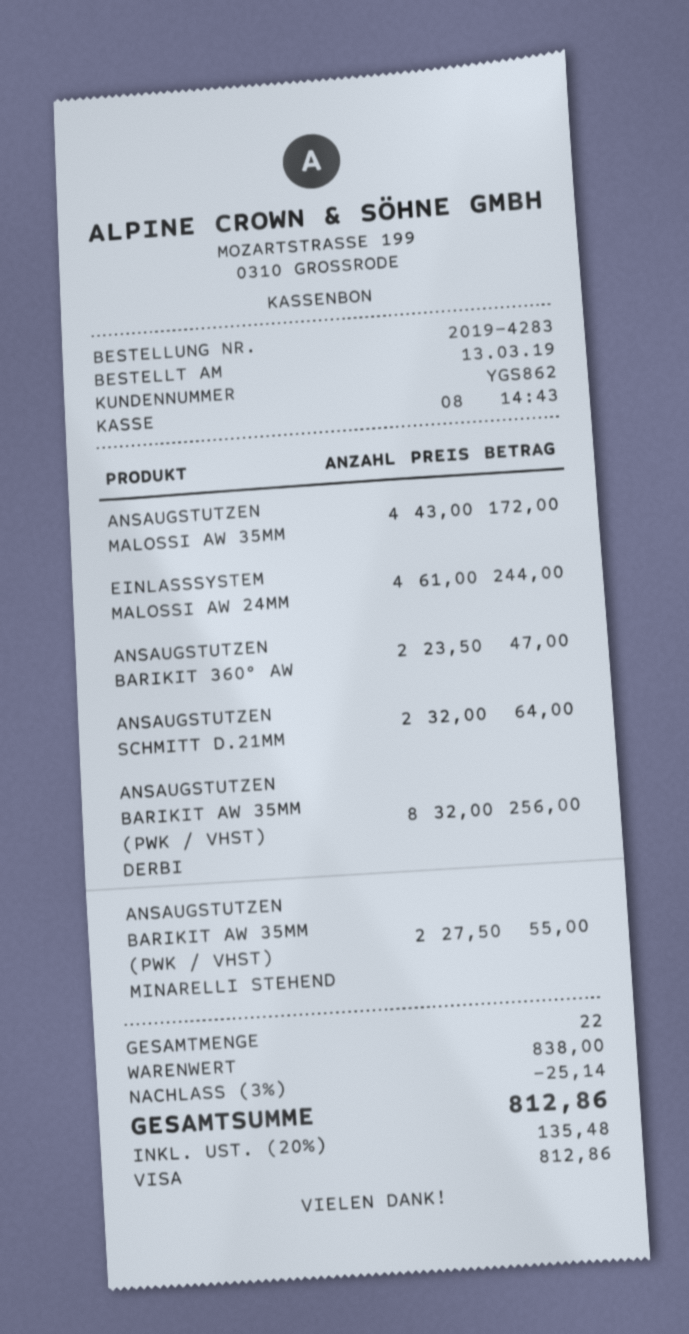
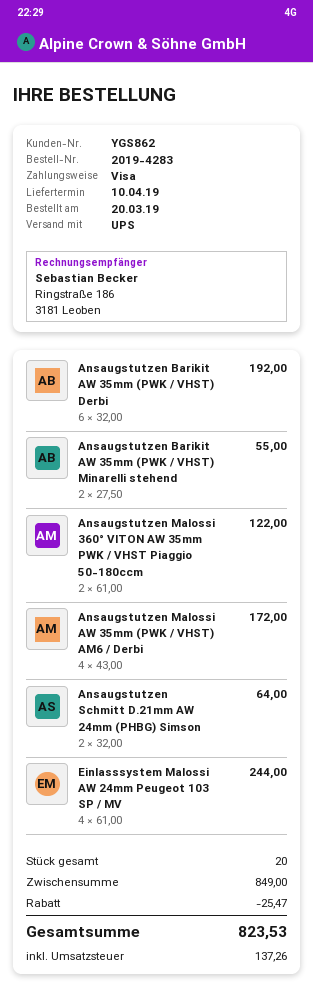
order date: 2019-03-13 -> 2019-03-20
ANSAUGSTUTZEN BARIKIT 360° AW: 2 x 23.50 = 47.00 -> none
ANSAUGSTUTZEN BARIKIT AW 35MM (PWK / VHST) DERBI: 8 x 32.00 = 256.00 -> 6 x 32.00 = 192.00
Ansaugstutzen Malossi 360° VITON AW 35mm PWK / VHST Piaggio 50-180ccm: none -> 2 x 61.00 = 122.00
total quantity: 22 -> 20
subtotal: 838.00 -> 849.00
discount: 25.14 -> 25.47
tax: 135.48 -> 137.26
total: 812.86 -> 823.53

